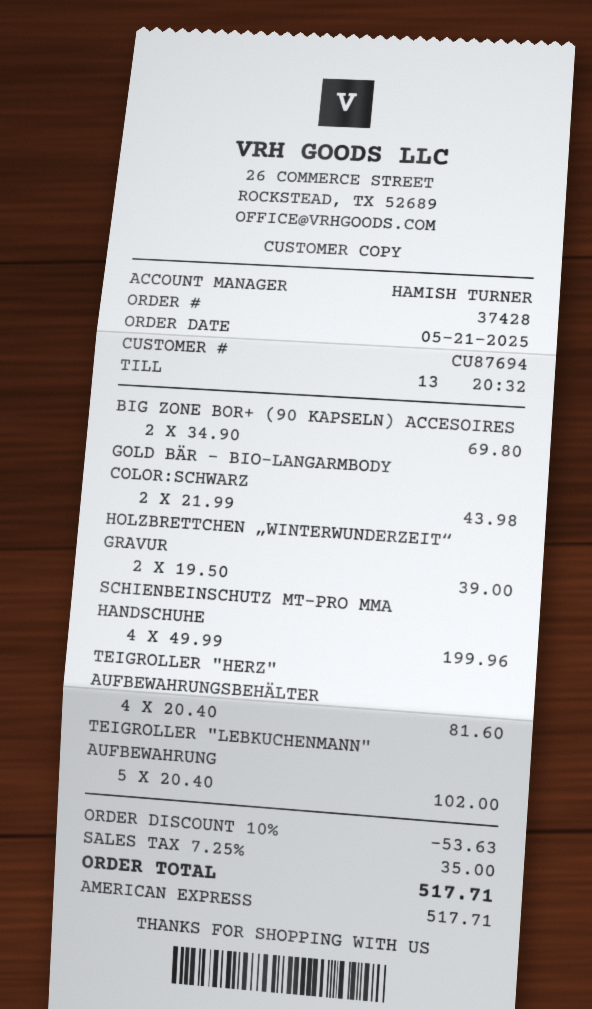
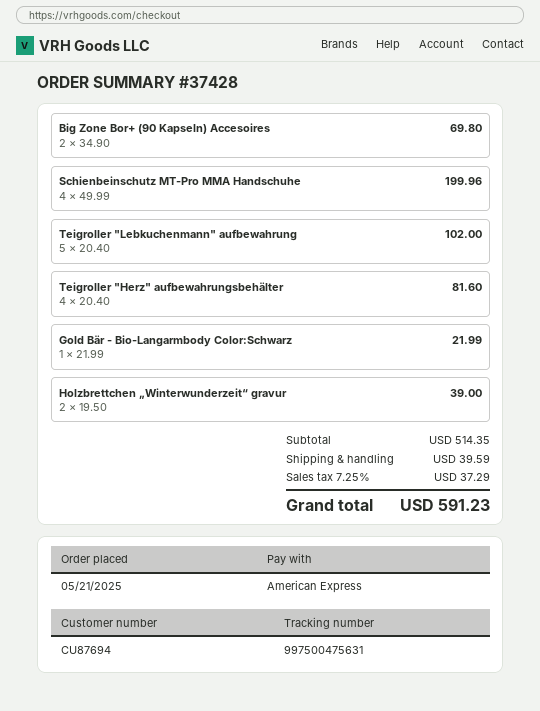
GOLD BÄR - BIO-LANGARMBODY COLOR:SCHWARZ: 2 x 21.99 = 43.98 -> 1 x 21.99 = 21.99
discount: 10% = 53.63 -> none
shipping: none -> 39.59
tax: 7.25% = 35.00 -> 7.25% = 37.29
total: 517.71 -> 591.23

